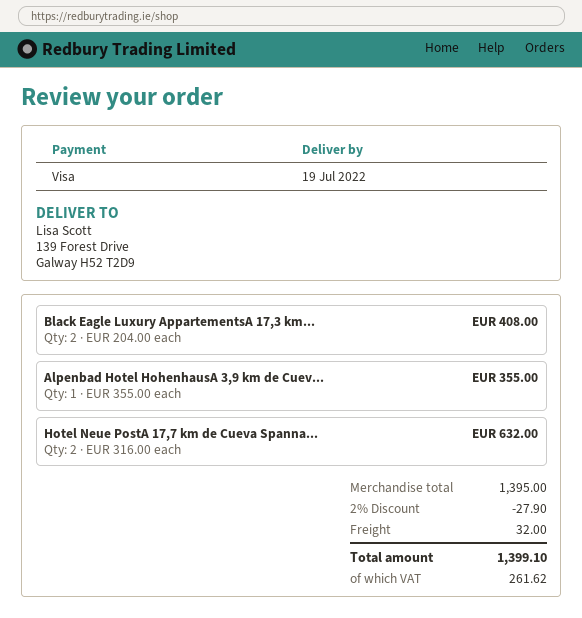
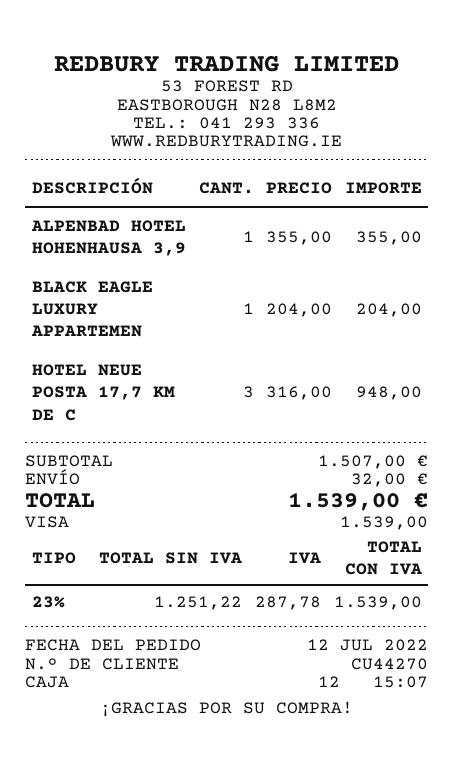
Black Eagle Luxury AppartementsA 17,3 km...: 2 x 204.00 = 408.00 -> 1 x 204.00 = 204.00
Hotel Neue PostA 17,7 km de Cueva Spanna...: 2 x 316.00 = 632.00 -> 3 x 316.00 = 948.00
subtotal: 1395.00 -> 1507.00
discount: 2% = 27.90 -> none
tax: 261.62 -> 287.78
total: 1399.10 -> 1539.00

